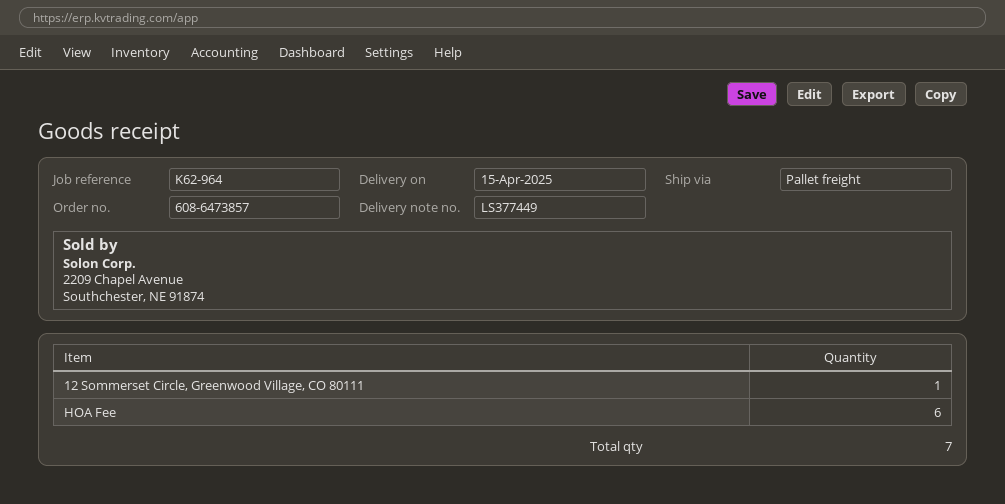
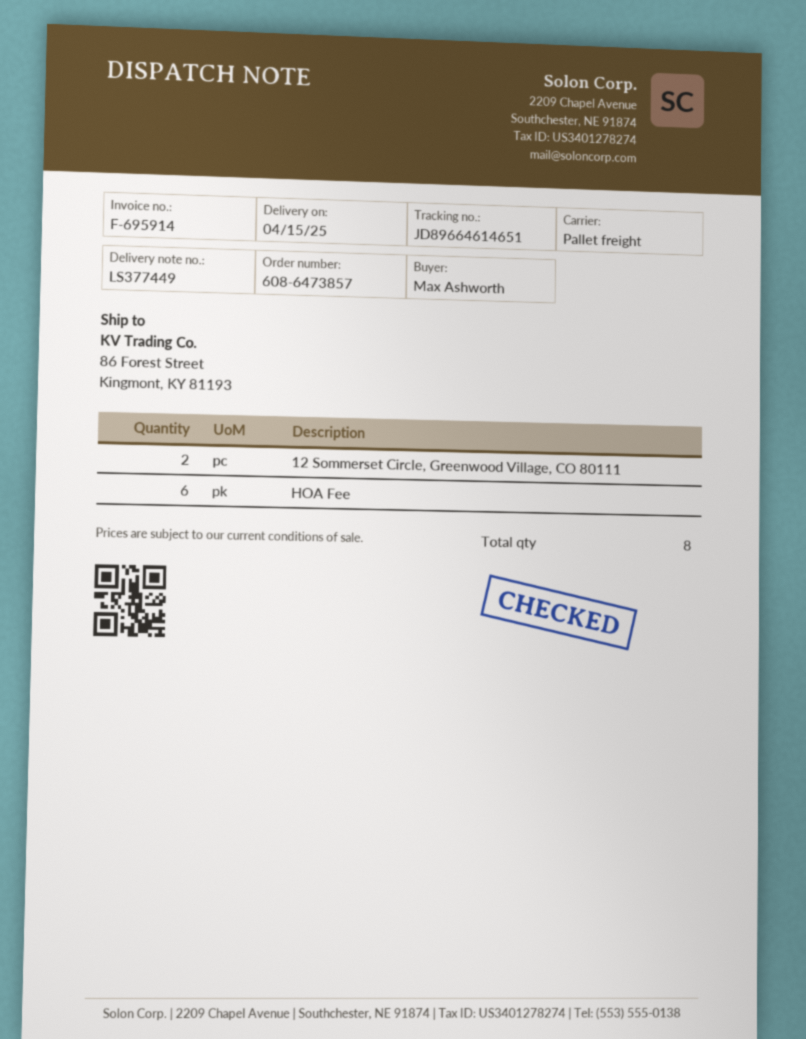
12 Sommerset Circle, Greenwood Village, CO 80111: 1 -> 2
total quantity: 7 -> 8

